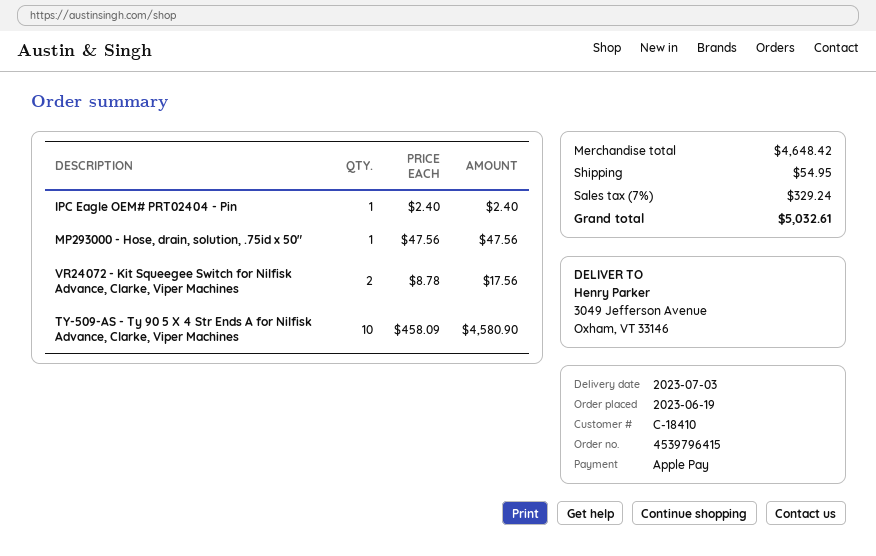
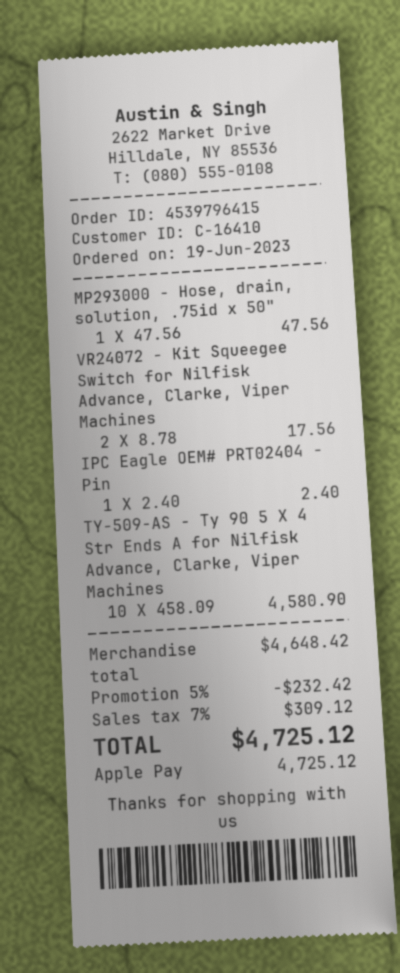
customer number: C-18410 -> C-16410
discount: none -> 5% = 232.42
shipping: 54.95 -> none
tax: 7% = 329.24 -> 7% = 309.12
total: 5032.61 -> 4725.12

